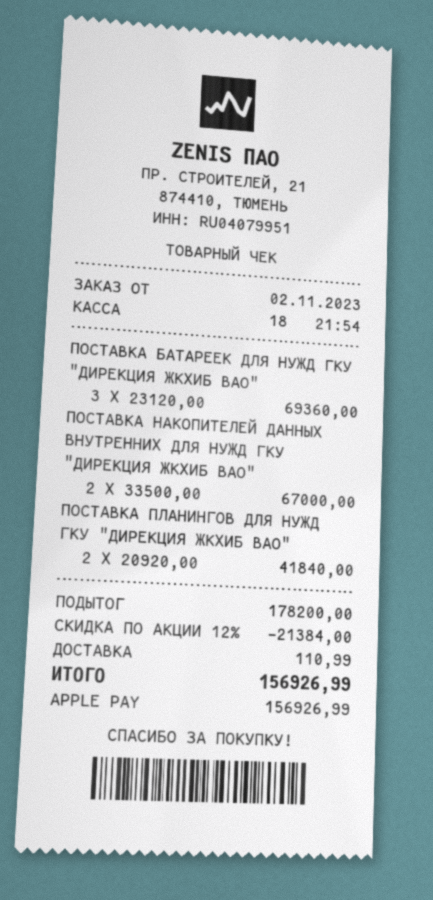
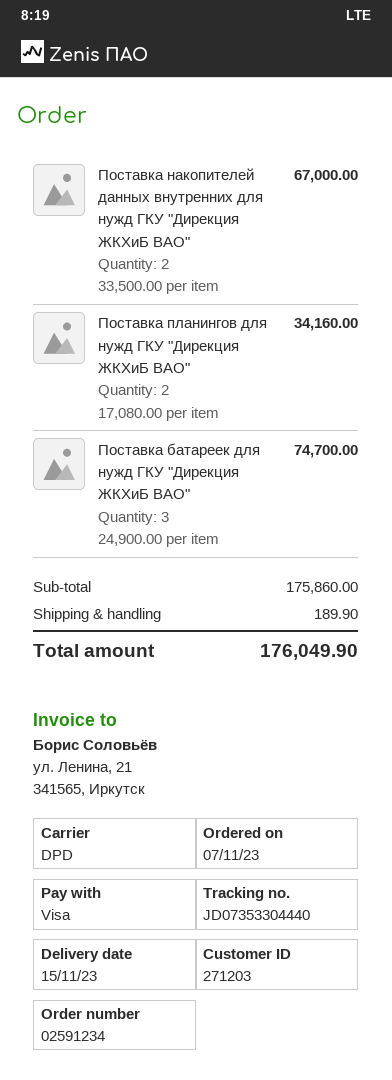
order date: 2023-11-02 -> 2023-11-07
payment method: Apple Pay -> Visa
ПОСТАВКА БАТАРЕЕК ДЛЯ НУЖД ГКУ "ДИРЕКЦИЯ ЖКХИБ ВАО": 3 x 23120.00 = 69360.00 -> 3 x 24900.00 = 74700.00
ПОСТАВКА ПЛАНИНГОВ ДЛЯ НУЖД ГКУ "ДИРЕКЦИЯ ЖКХИБ ВАО": 2 x 20920.00 = 41840.00 -> 2 x 17080.00 = 34160.00
subtotal: 178200.00 -> 175860.00
discount: 12% = 21384.00 -> none
shipping: 110.99 -> 189.90
total: 156926.99 -> 176049.90

